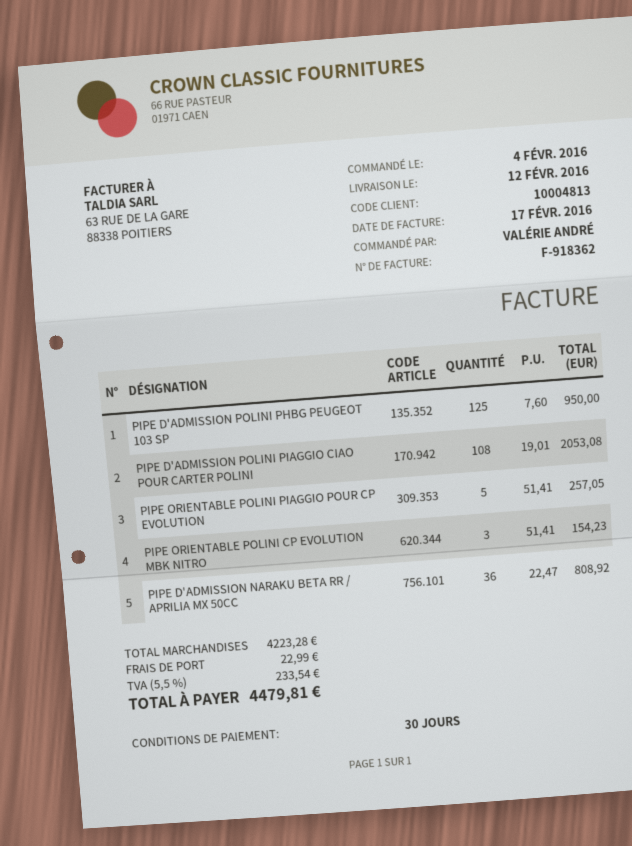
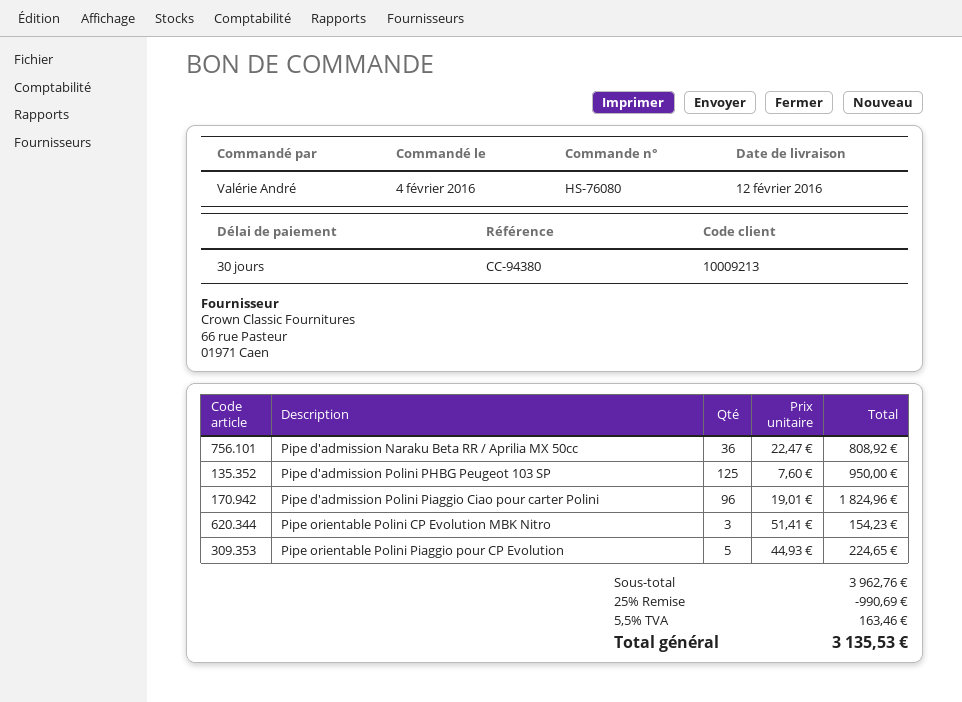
customer number: 10004813 -> 10009213
PIPE D'ADMISSION POLINI PIAGGIO CIAO POUR CARTER POLINI: 108 x 19.01 = 2053.08 -> 96 x 19.01 = 1824.96
PIPE ORIENTABLE POLINI PIAGGIO POUR CP EVOLUTION: 5 x 51.41 = 257.05 -> 5 x 44.93 = 224.65
subtotal: 4223.28 -> 3962.76
discount: none -> 25% = 990.69
shipping: 22.99 -> none
tax: 5.5% = 233.54 -> 5.5% = 163.46
total: 4479.81 -> 3135.53

